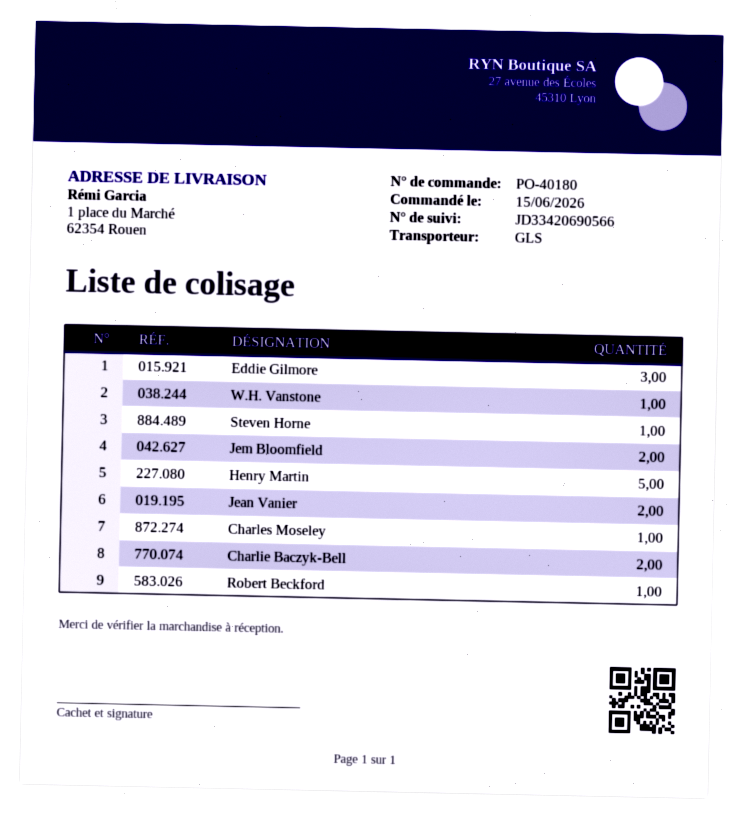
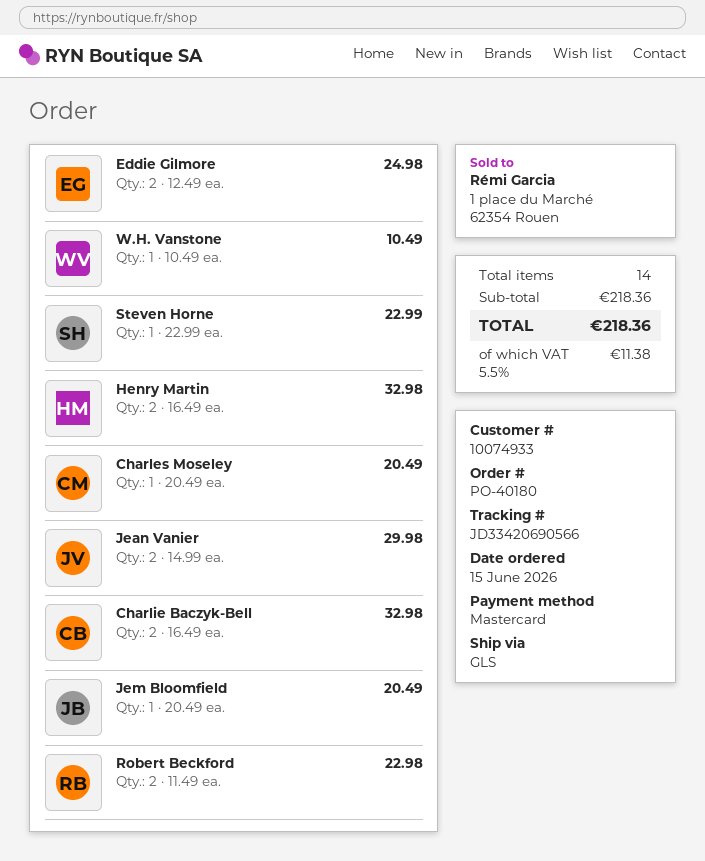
Eddie Gilmore: 3 -> 2
Jem Bloomfield: 2 -> 1
Henry Martin: 5 -> 2
Robert Beckford: 1 -> 2

